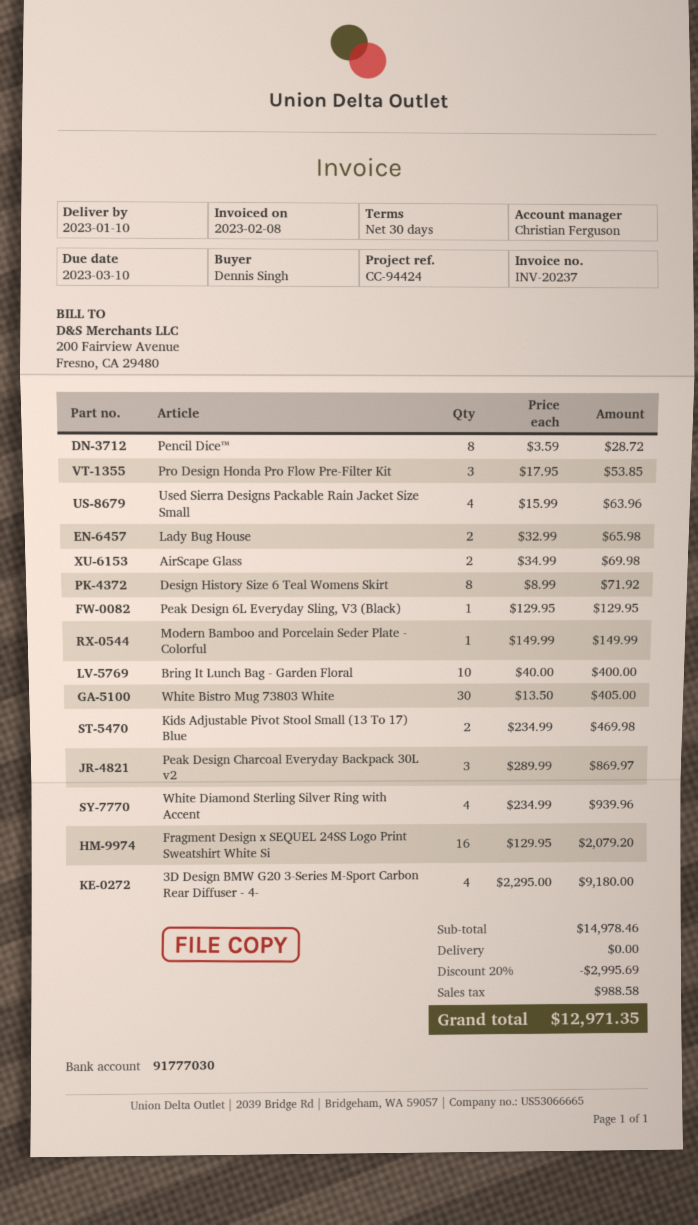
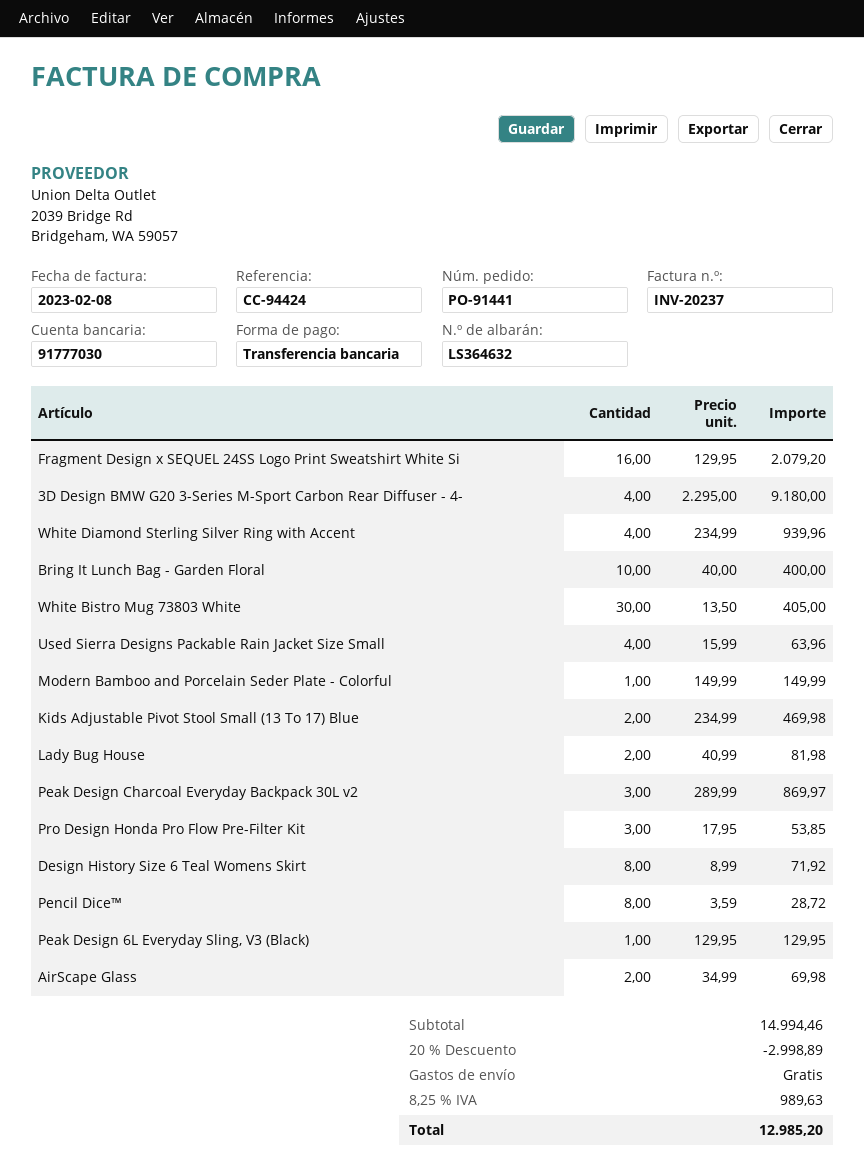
Lady Bug House: 2 x 32.99 = 65.98 -> 2 x 40.99 = 81.98
subtotal: 14978.46 -> 14994.46
discount: 20% = 2995.69 -> 20% = 2998.89
tax: 988.58 -> 989.63
total: 12971.35 -> 12985.20

